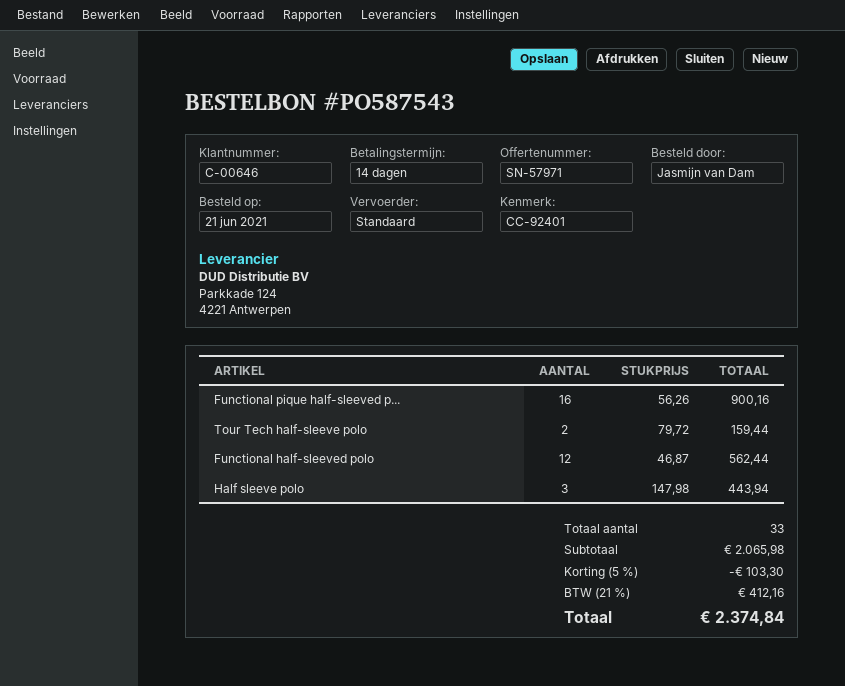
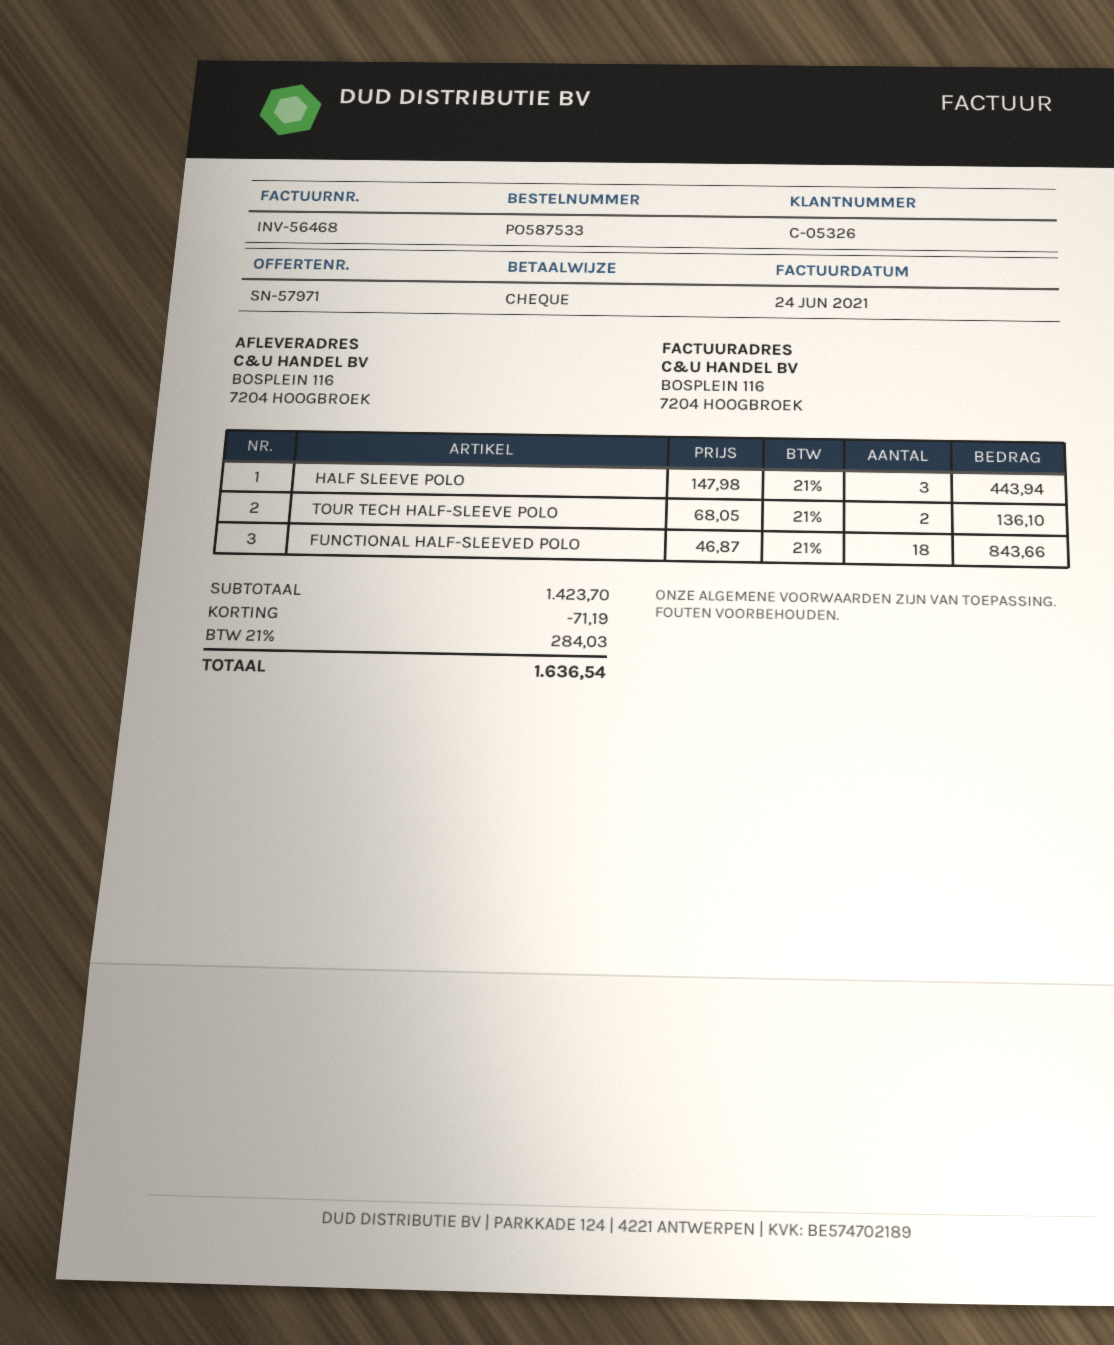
order number: PO587543 -> PO587533
customer number: C-00646 -> C-05326
Functional pique half-sleeved p...: 16 x 56.26 = 900.16 -> none
Tour Tech half-sleeve polo: 2 x 79.72 = 159.44 -> 2 x 68.05 = 136.10
Functional half-sleeved polo: 12 x 46.87 = 562.44 -> 18 x 46.87 = 843.66
subtotal: 2065.98 -> 1423.70
discount: 103.30 -> 71.19
tax: 21% = 412.16 -> 21% = 284.03
total: 2374.84 -> 1636.54

